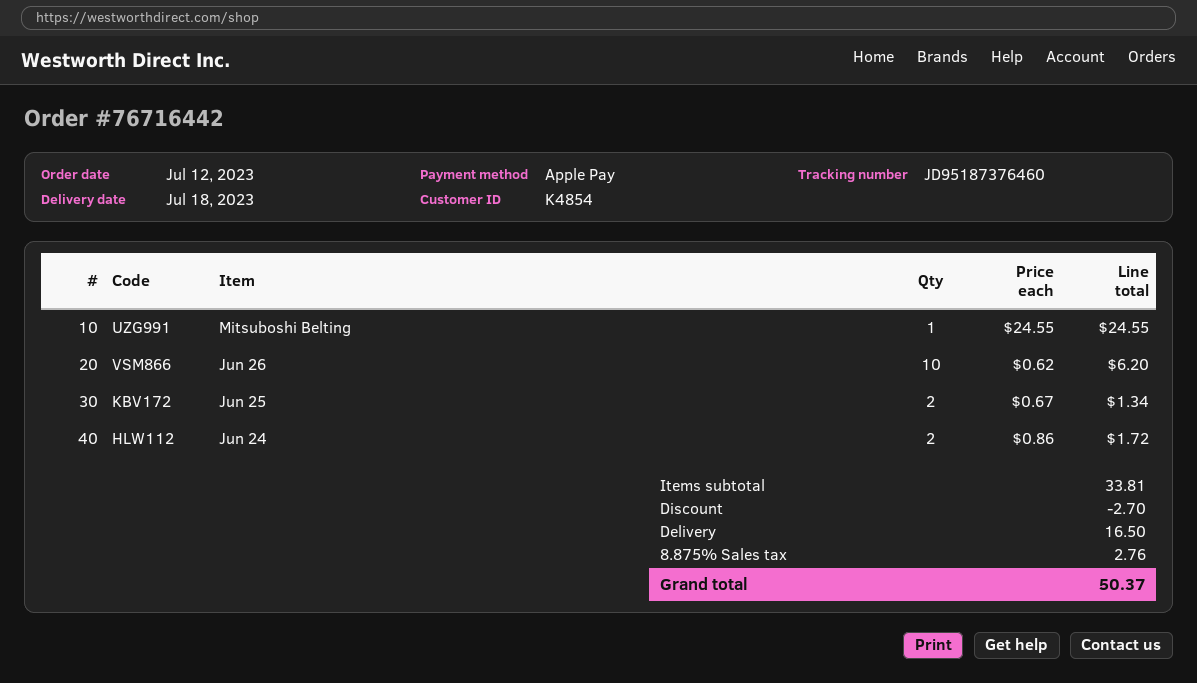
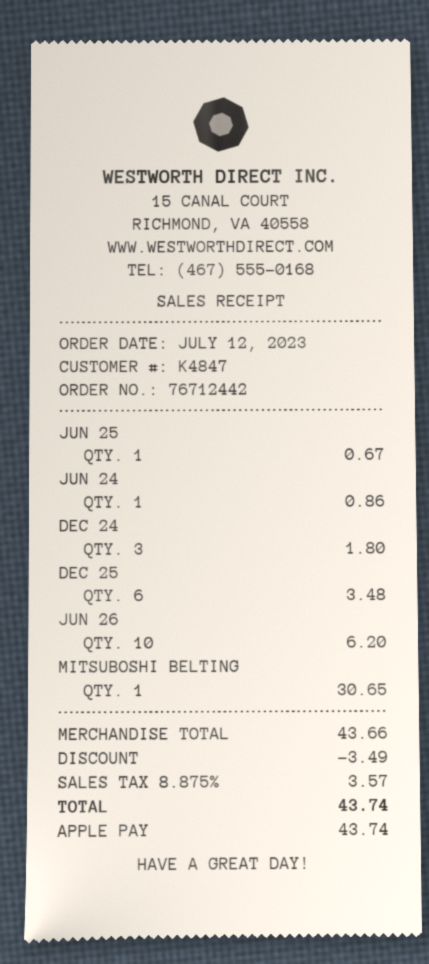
order number: 76716442 -> 76712442
customer number: K4854 -> K4847
Mitsuboshi Belting: 1 for 24.55 -> 1 for 30.65
Jun 25: 2 for 1.34 -> 1 for 0.67
Jun 24: 2 for 1.72 -> 1 for 0.86
DEC 24: none -> 3 for 1.80
DEC 25: none -> 6 for 3.48
subtotal: 33.81 -> 43.66
discount: 2.70 -> 3.49
shipping: 16.50 -> none
tax: 8.875% = 2.76 -> 8.875% = 3.57
total: 50.37 -> 43.74

